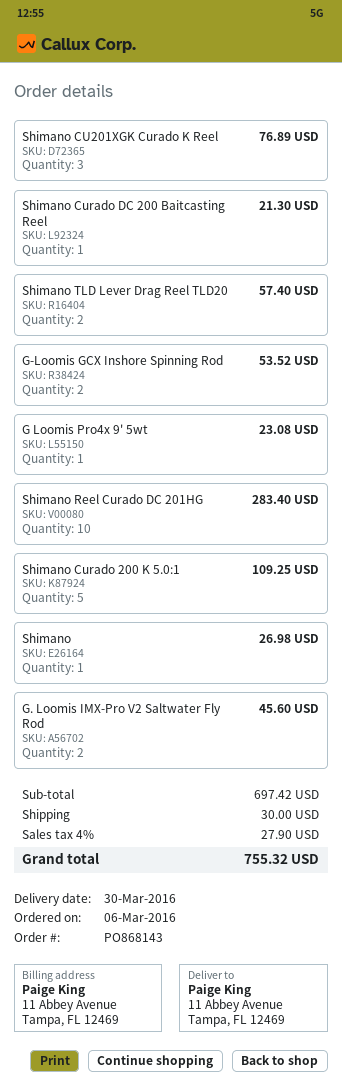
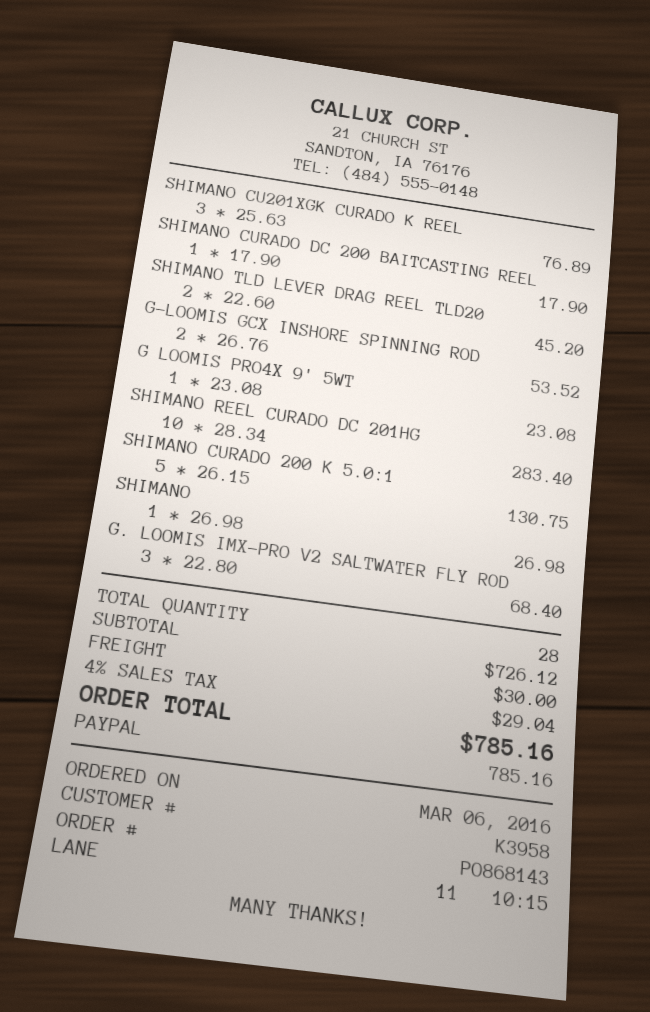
Shimano Curado DC 200 Baitcasting Reel: 1 for 21.30 -> 1 for 17.90
Shimano TLD Lever Drag Reel TLD20: 2 for 57.40 -> 2 for 45.20
Shimano Curado 200 K 5.0:1: 5 for 109.25 -> 5 for 130.75
G. Loomis IMX-Pro V2 Saltwater Fly Rod: 2 for 45.60 -> 3 for 68.40
subtotal: 697.42 -> 726.12
tax: 4% = 27.90 -> 4% = 29.04
total: 755.32 -> 785.16

